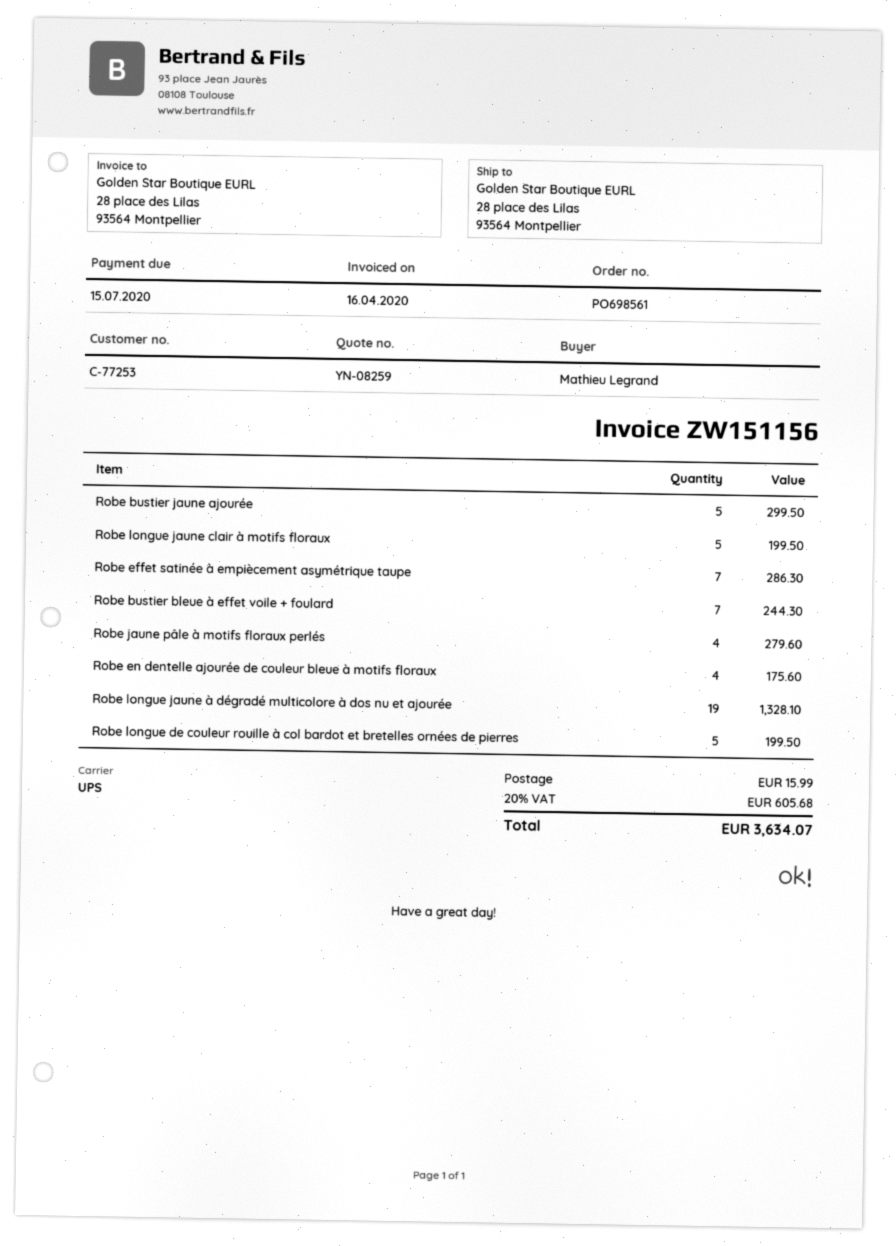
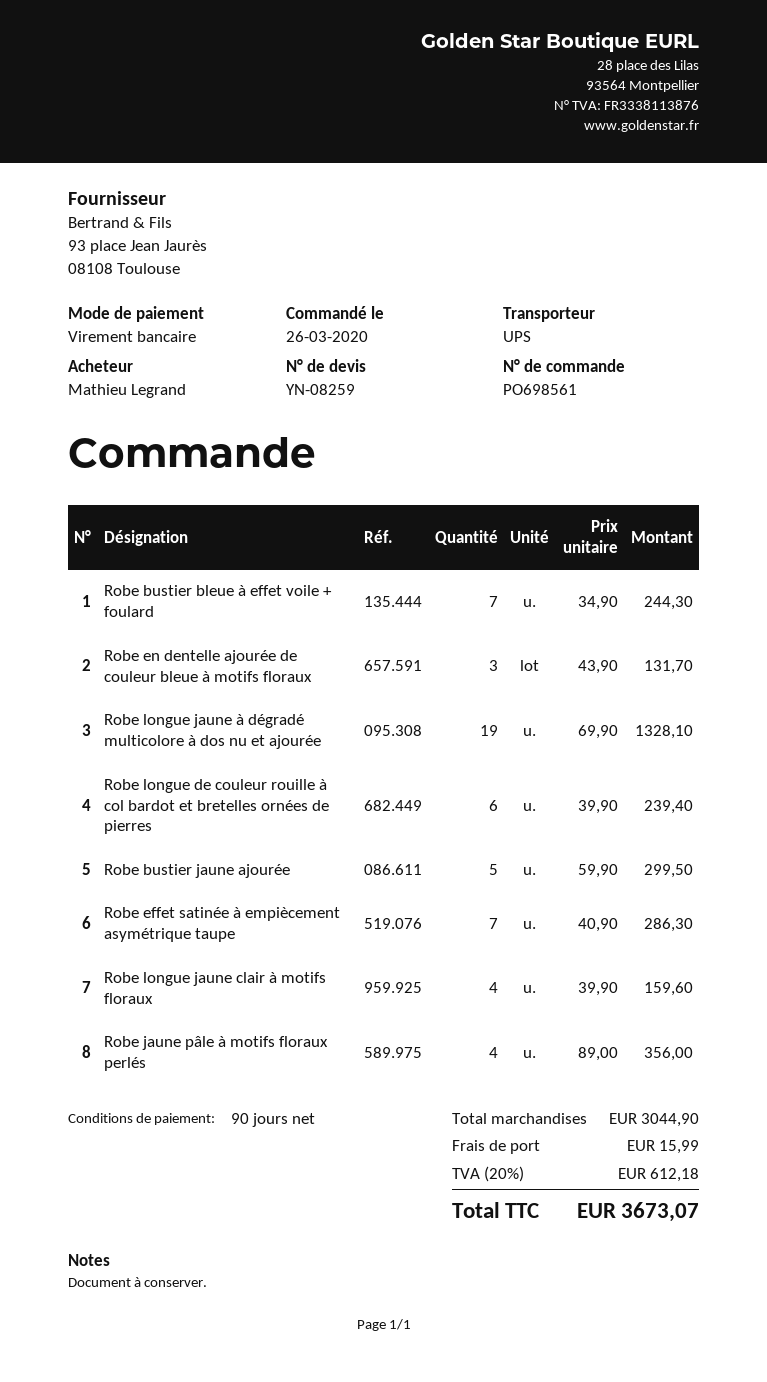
Robe longue jaune clair à motifs floraux: 5 for 199.50 -> 4 for 159.60
Robe jaune pâle à motifs floraux perlés: 4 for 279.60 -> 4 for 356.00
Robe en dentelle ajourée de couleur bleue à motifs floraux: 4 for 175.60 -> 3 for 131.70
Robe longue de couleur rouille à col bardot et bretelles ornées de pierres: 5 for 199.50 -> 6 for 239.40
tax: 20% = 605.68 -> 20% = 612.18
total: 3634.07 -> 3673.07

